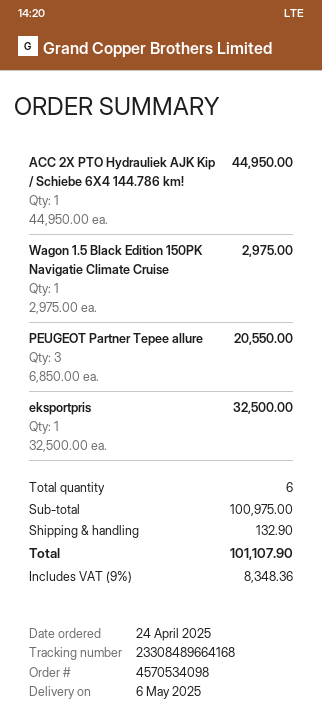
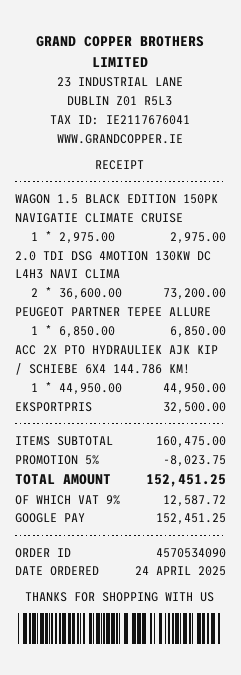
order number: 4570534098 -> 4570534090
PEUGEOT Partner Tepee allure: 3 x 6850.00 = 20550.00 -> 1 x 6850.00 = 6850.00
2.0 TDI DSG 4MOTION 130KW DC L4H3 NAVI CLIMA: none -> 2 x 36600.00 = 73200.00
subtotal: 100975.00 -> 160475.00
discount: none -> 5% = 8023.75
shipping: 132.90 -> none
tax: 9% = 8348.36 -> 9% = 12587.72
total: 101107.90 -> 152451.25

